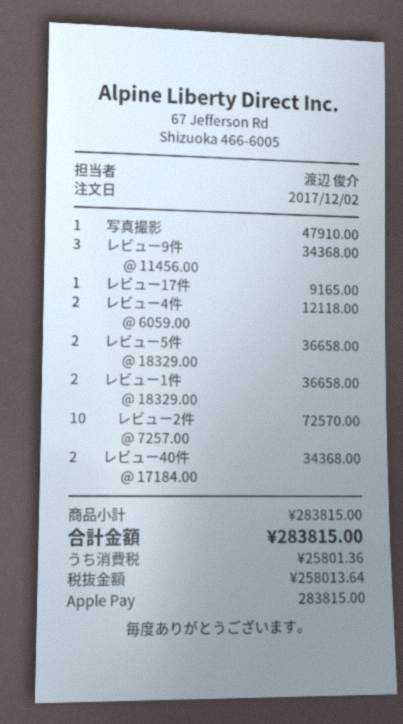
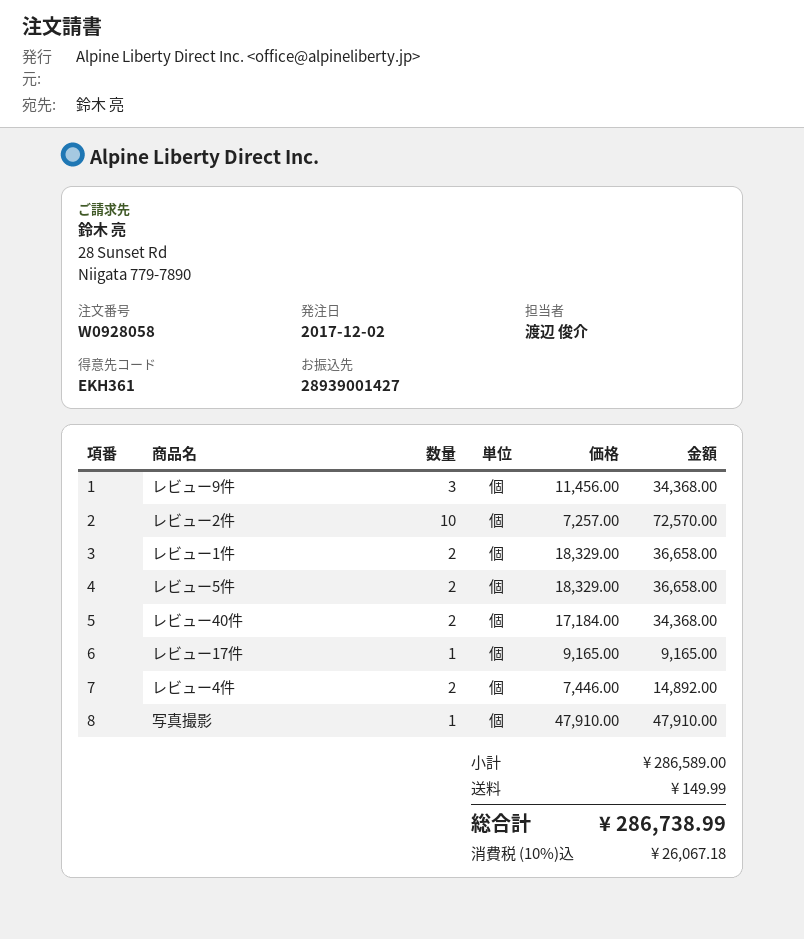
レビュー4件: 2 x 6059.00 = 12118.00 -> 2 x 7446.00 = 14892.00
subtotal: 283815.00 -> 286589.00
shipping: none -> 149.99
tax: 25801.36 -> 26067.18
total: 283815.00 -> 286738.99

